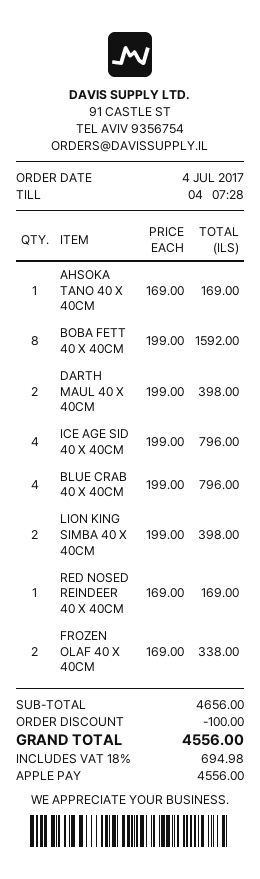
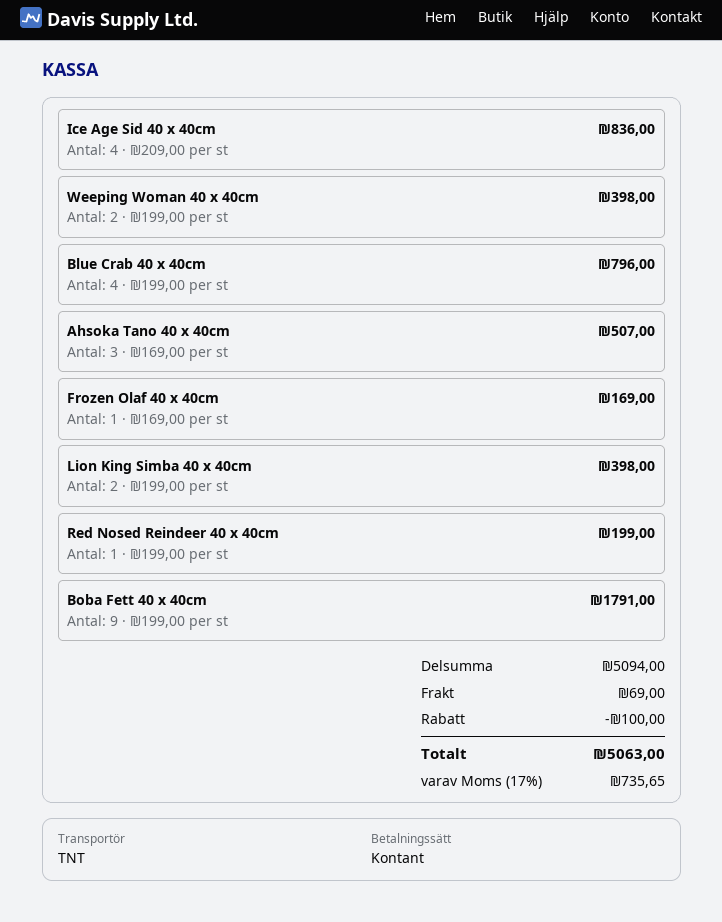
payment method: Apple Pay -> cash
AHSOKA TANO 40 X 40CM: 1 x 169.00 = 169.00 -> 3 x 169.00 = 507.00
BOBA FETT 40 X 40CM: 8 x 199.00 = 1592.00 -> 9 x 199.00 = 1791.00
DARTH MAUL 40 X 40CM: 2 x 199.00 = 398.00 -> none
ICE AGE SID 40 X 40CM: 4 x 199.00 = 796.00 -> 4 x 209.00 = 836.00
RED NOSED REINDEER 40 X 40CM: 1 x 169.00 = 169.00 -> 1 x 199.00 = 199.00
FROZEN OLAF 40 X 40CM: 2 x 169.00 = 338.00 -> 1 x 169.00 = 169.00
Weeping Woman 40 x 40cm: none -> 2 x 199.00 = 398.00
subtotal: 4656.00 -> 5094.00
shipping: none -> 69.00
tax: 18% = 694.98 -> 17% = 735.65
total: 4556.00 -> 5063.00

